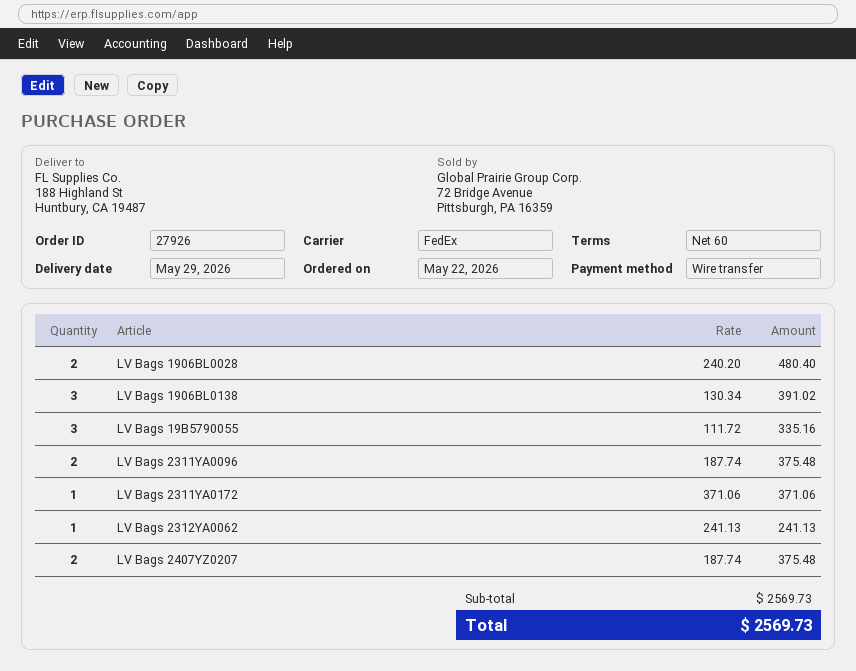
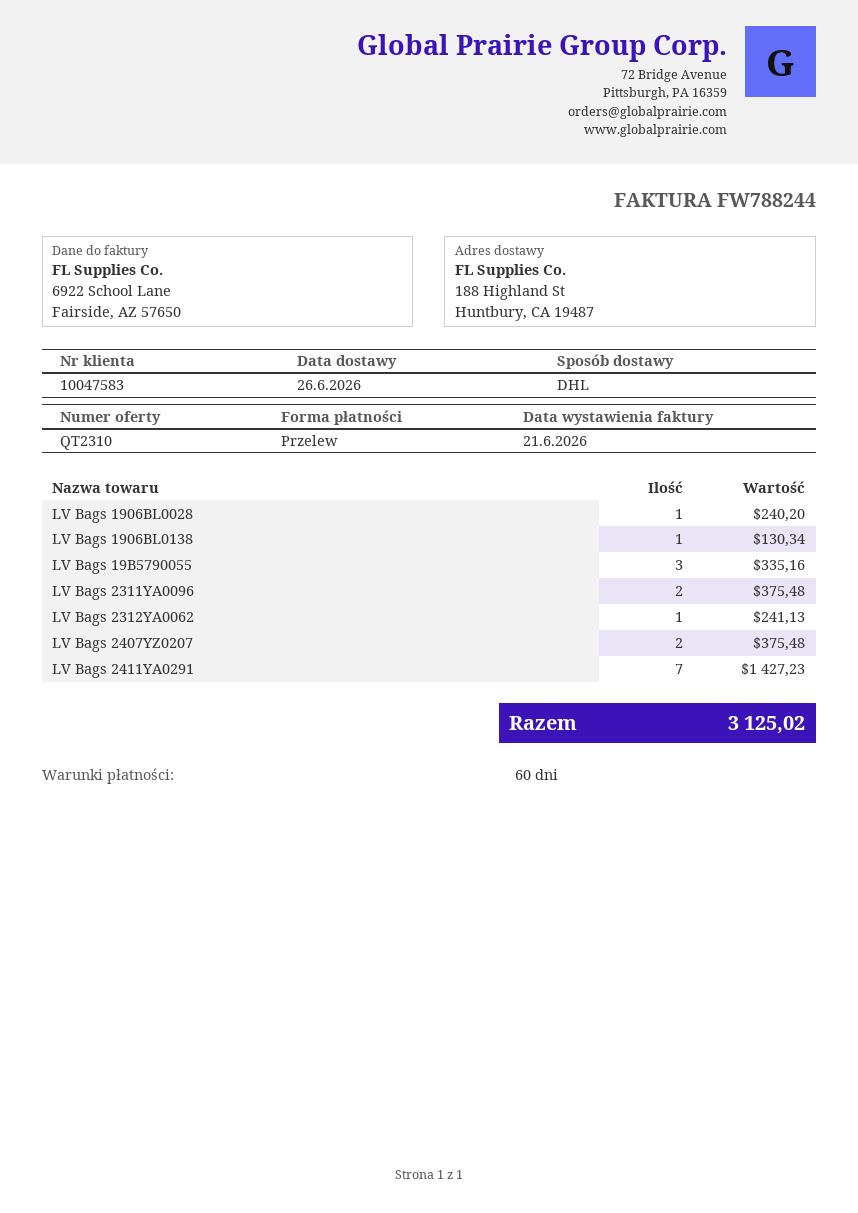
delivery date: 2026-05-29 -> 2026-06-26
shipping method: FedEx -> DHL
LV Bags 1906BL0028: 2 for 480.40 -> 1 for 240.20
LV Bags 1906BL0138: 3 for 391.02 -> 1 for 130.34
LV Bags 2311YA0172: 1 for 371.06 -> none
LV Bags 2411YA0291: none -> 7 for 1427.23
total: 2569.73 -> 3125.02

